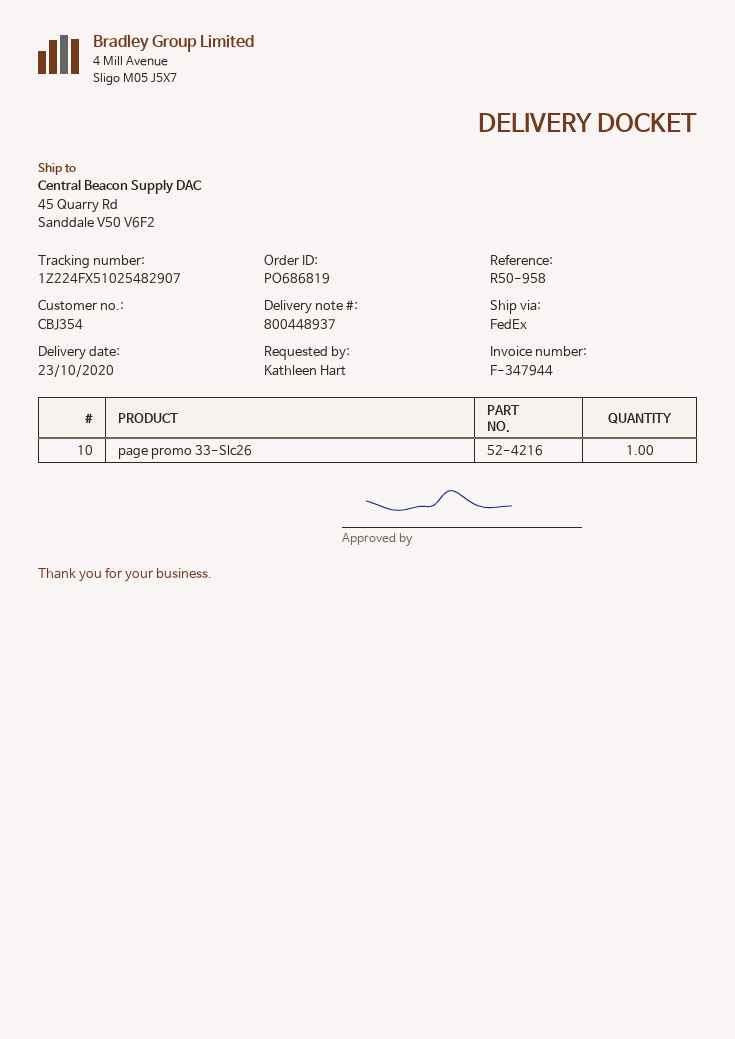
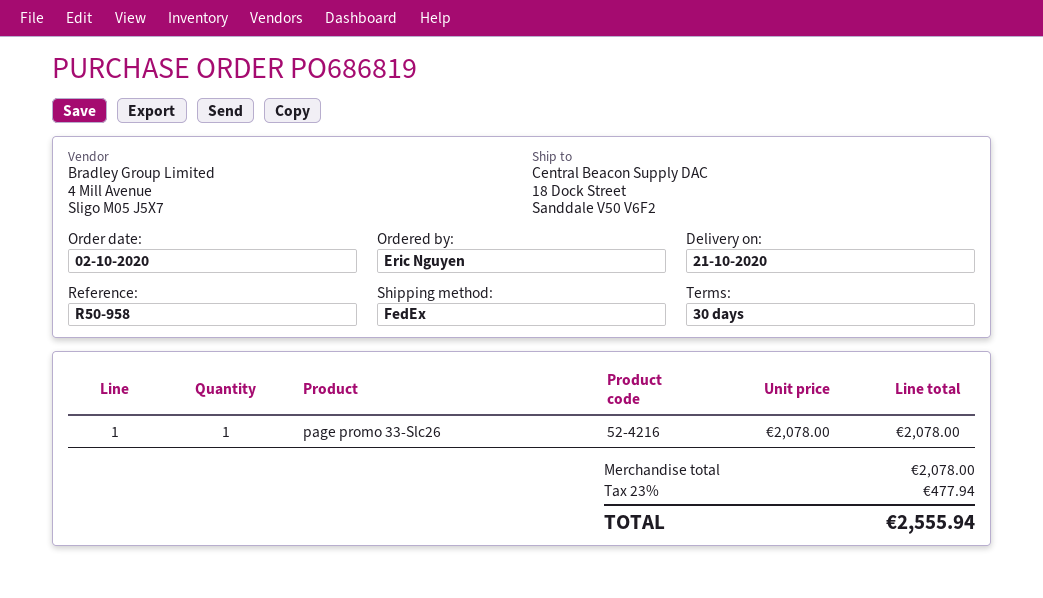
delivery date: 2020-10-23 -> 2020-10-21
ordered by: Kathleen Hart -> Eric Nguyen
ship to: 45 Quarry Rd, Sanddale V50 V6F2 -> 18 Dock Street, Sanddale V50 V6F2

